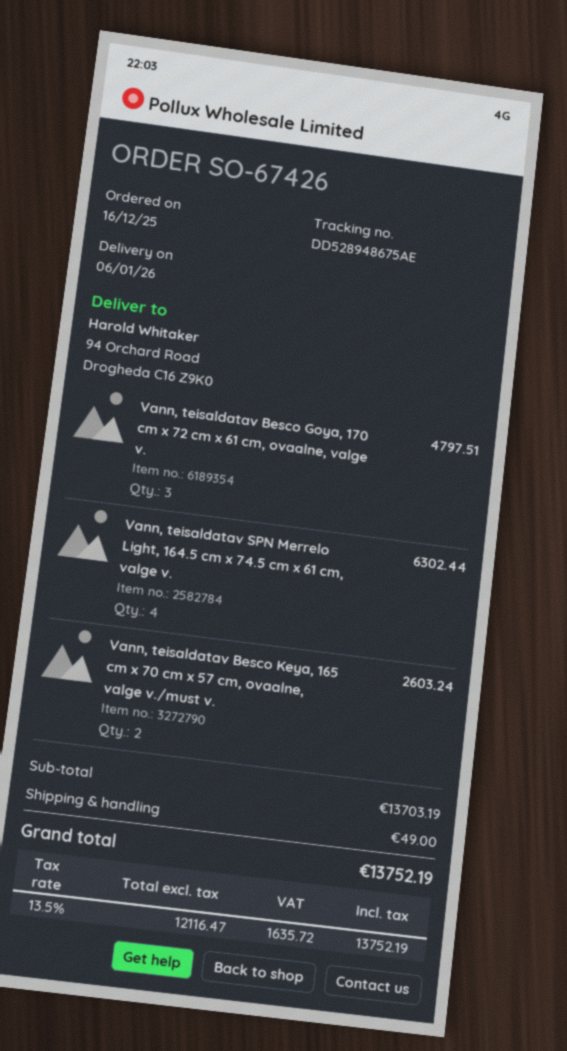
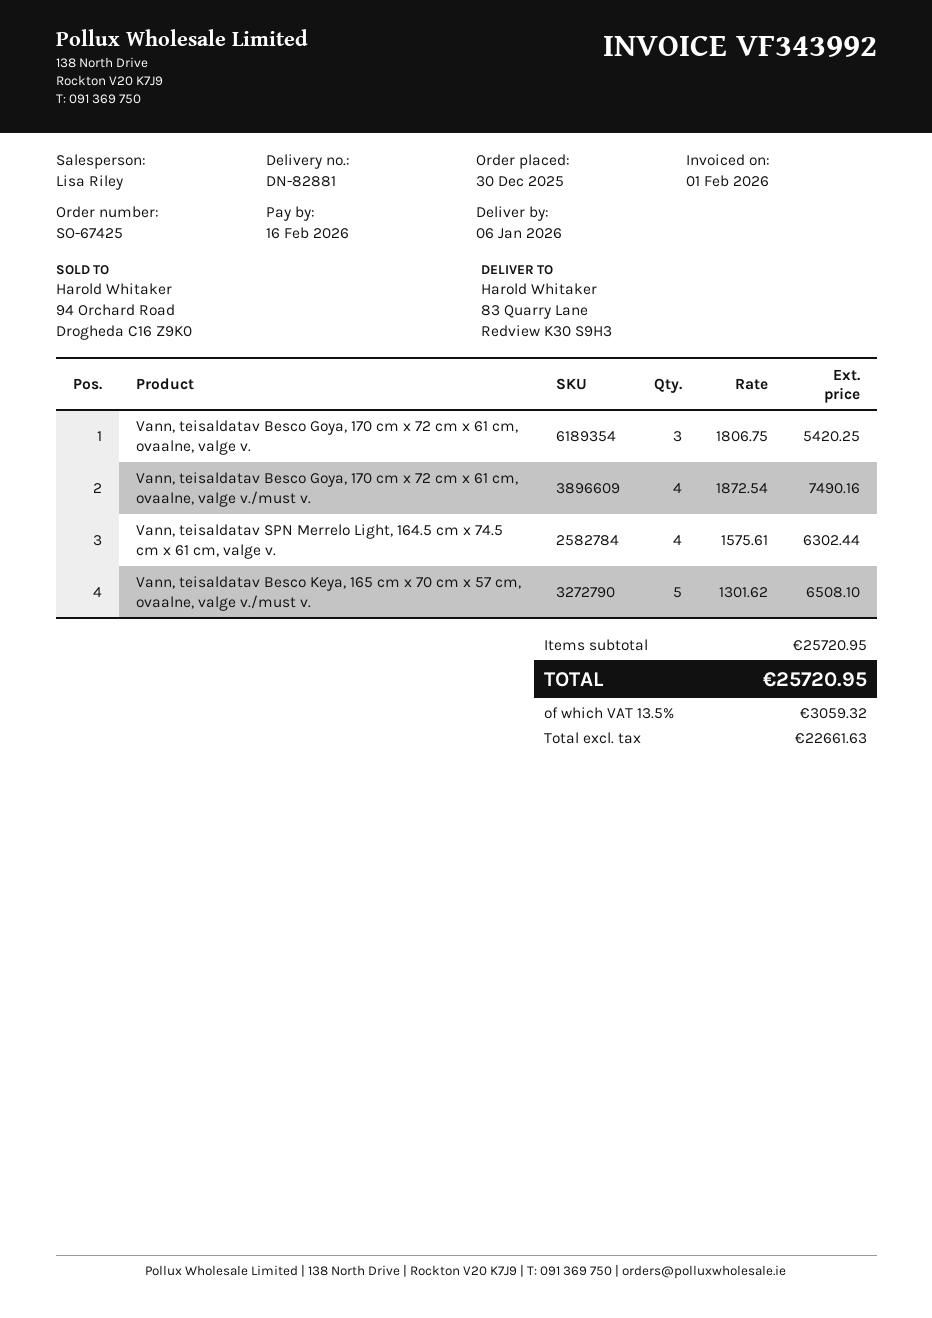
order number: SO-67426 -> SO-67425
order date: 2025-12-16 -> 2025-12-30
ship to: 94 Orchard Road, Drogheda C16 Z9K0 -> 83 Quarry Lane, Redview K30 S9H3
Vann, teisaldatav Besco Goya, 170 cm x 72 cm x 61 cm, ovaalne, valge v.: 3 for 4797.51 -> 3 for 5420.25
Vann, teisaldatav Besco Keya, 165 cm x 70 cm x 57 cm, ovaalne, valge v./must v.: 2 for 2603.24 -> 5 for 6508.10
Vann, teisaldatav Besco Goya, 170 cm x 72 cm x 61 cm, ovaalne, valge v./must v.: none -> 4 for 7490.16
subtotal: 13703.19 -> 25720.95
shipping: 49.00 -> none
net: 12116.47 -> 22661.63
tax: 13.5% = 1635.72 -> 13.5% = 3059.32
total: 13752.19 -> 25720.95

